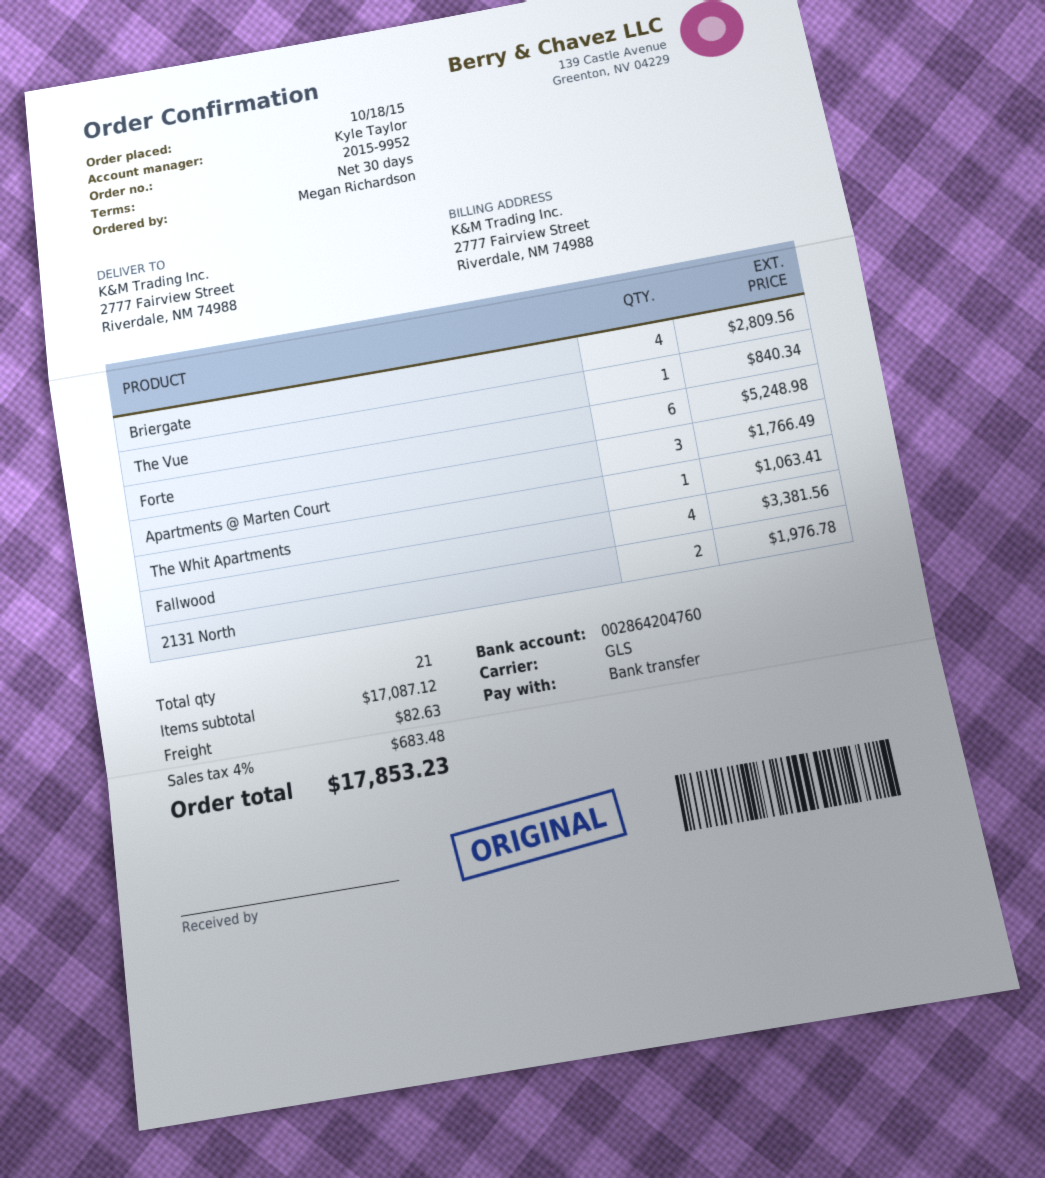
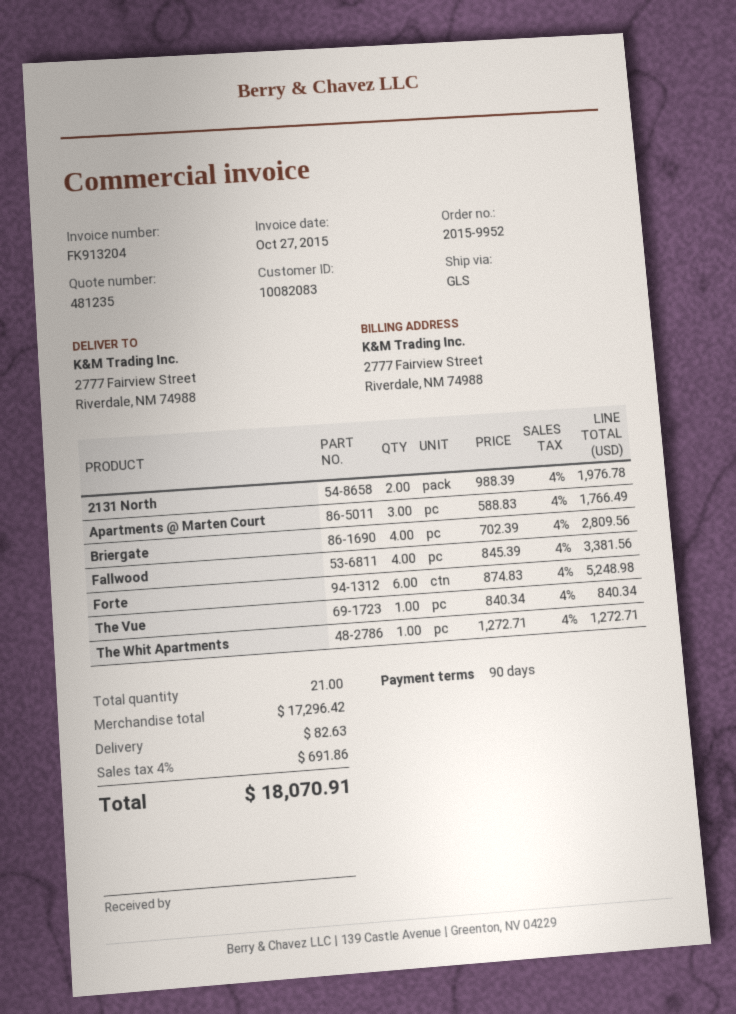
payment terms: 30 days -> 90 days
The Whit Apartments: 1 for 1063.41 -> 1 for 1272.71
subtotal: 17087.12 -> 17296.42
tax: 4% = 683.48 -> 4% = 691.86
total: 17853.23 -> 18070.91

